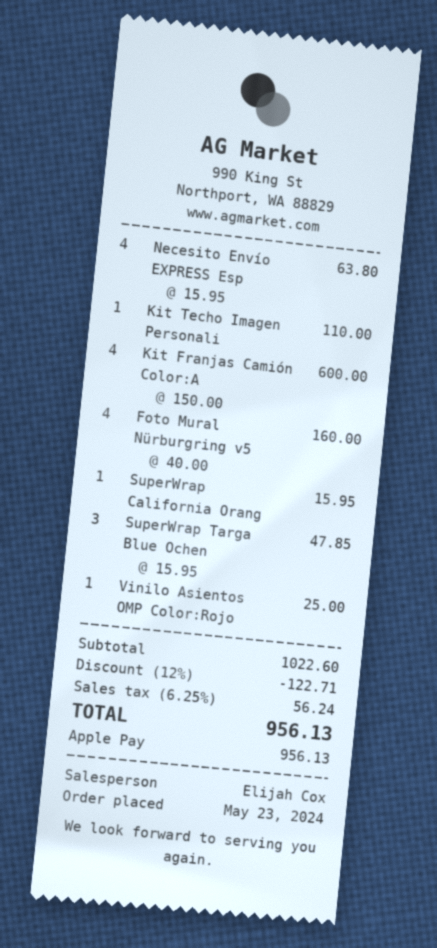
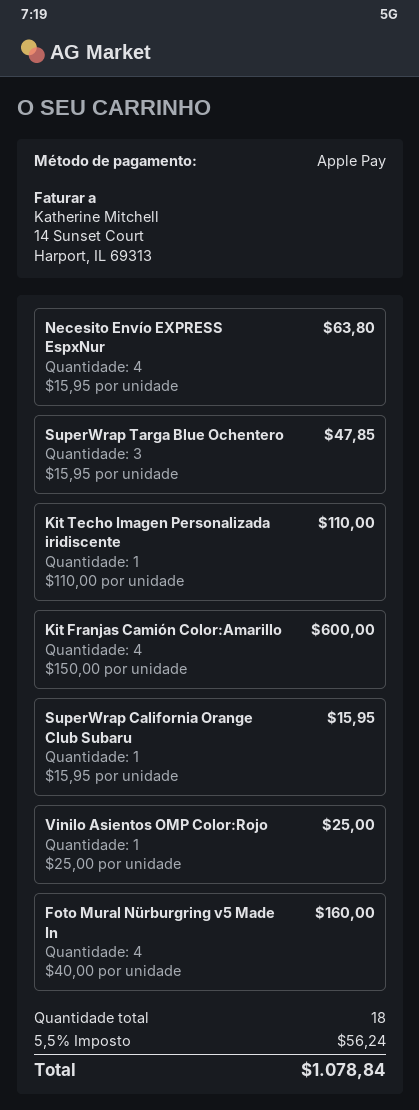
discount: 12% = 122.71 -> none
tax: 6.25% = 56.24 -> 5.5% = 56.24
total: 956.13 -> 1078.84

